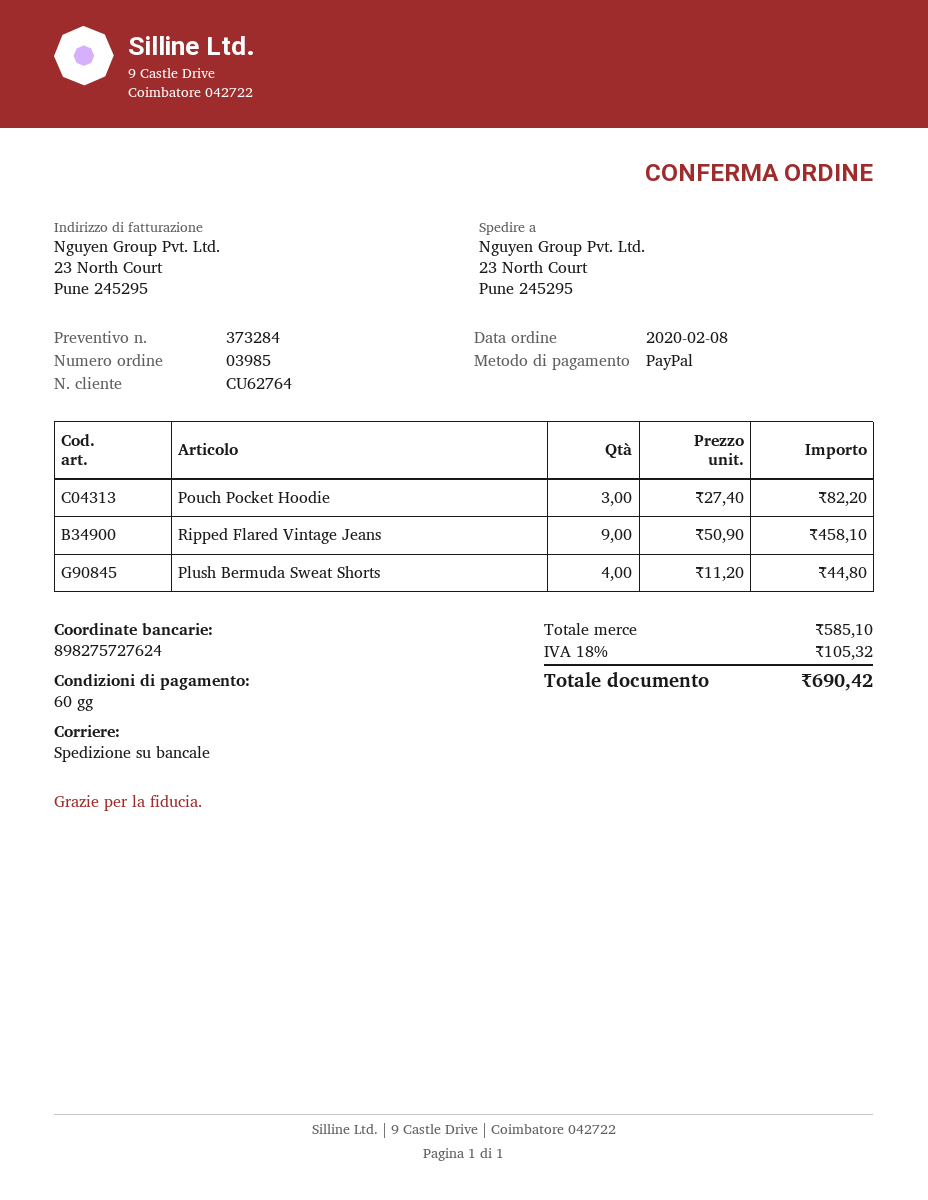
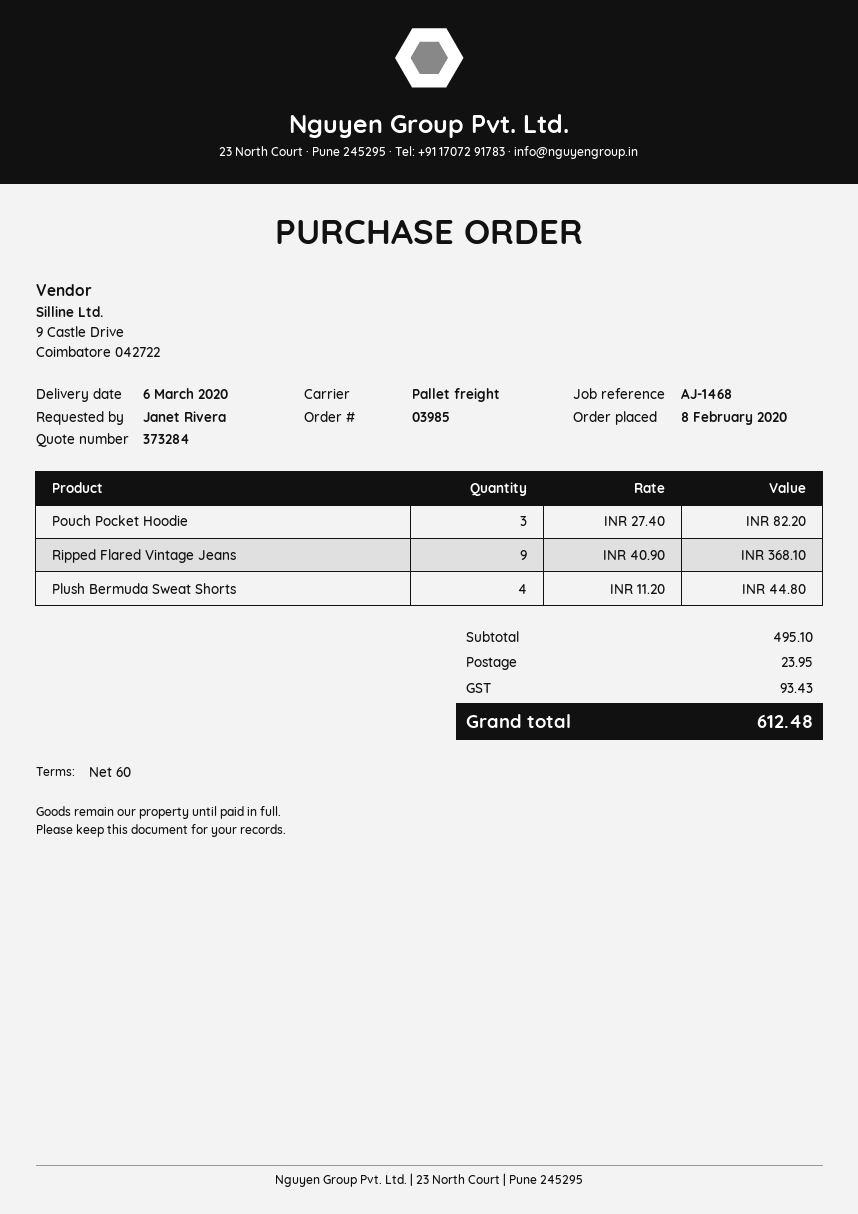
Ripped Flared Vintage Jeans: 9 x 50.90 = 458.10 -> 9 x 40.90 = 368.10
subtotal: 585.10 -> 495.10
shipping: none -> 23.95
tax: 105.32 -> 93.43
total: 690.42 -> 612.48

